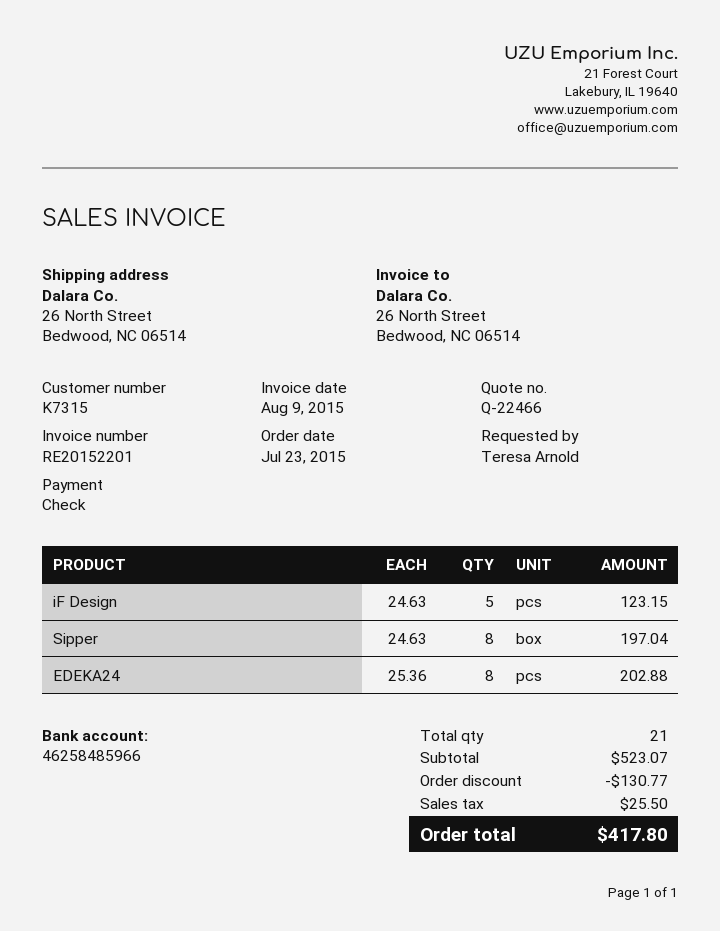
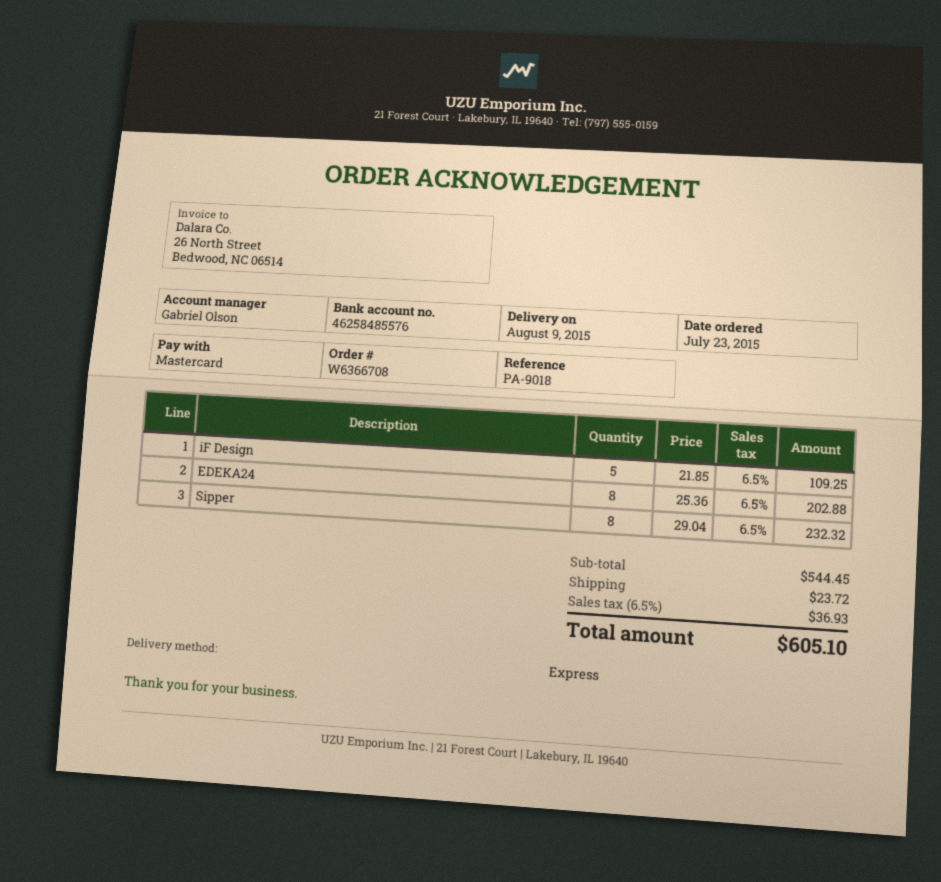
payment method: cheque -> Mastercard
bank account: 46258485966 -> 46258485576
iF Design: 5 x 24.63 = 123.15 -> 5 x 21.85 = 109.25
Sipper: 8 x 24.63 = 197.04 -> 8 x 29.04 = 232.32
subtotal: 523.07 -> 544.45
discount: 130.77 -> none
shipping: none -> 23.72
tax: 25.50 -> 36.93
total: 417.80 -> 605.10

